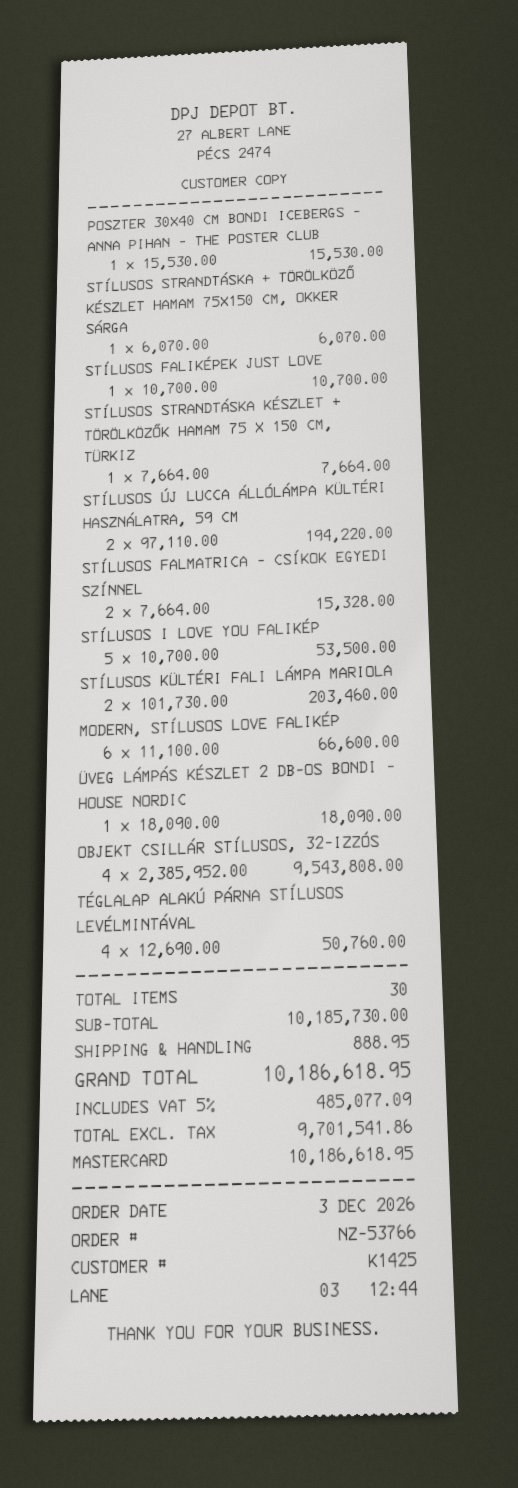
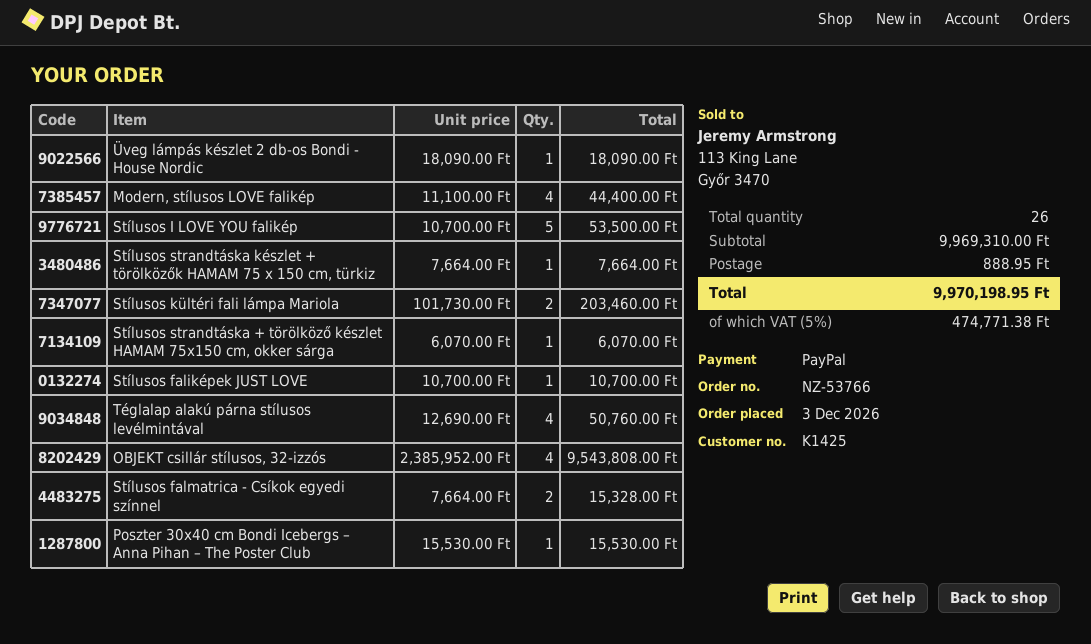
payment method: Mastercard -> PayPal
STÍLUSOS ÚJ LUCCA ÁLLÓLÁMPA KÜLTÉRI HASZNÁLATRA, 59 CM: 2 x 97110.00 = 194220.00 -> none
MODERN, STÍLUSOS LOVE FALIKÉP: 6 x 11100.00 = 66600.00 -> 4 x 11100.00 = 44400.00
total quantity: 30 -> 26
subtotal: 10185730.00 -> 9969310.00
tax: 5% = 485077.09 -> 5% = 474771.38
total: 10186618.95 -> 9970198.95

